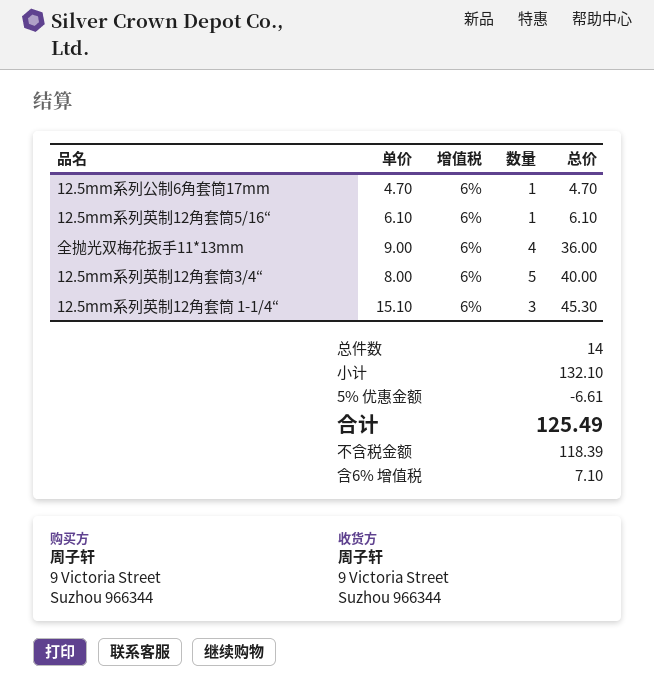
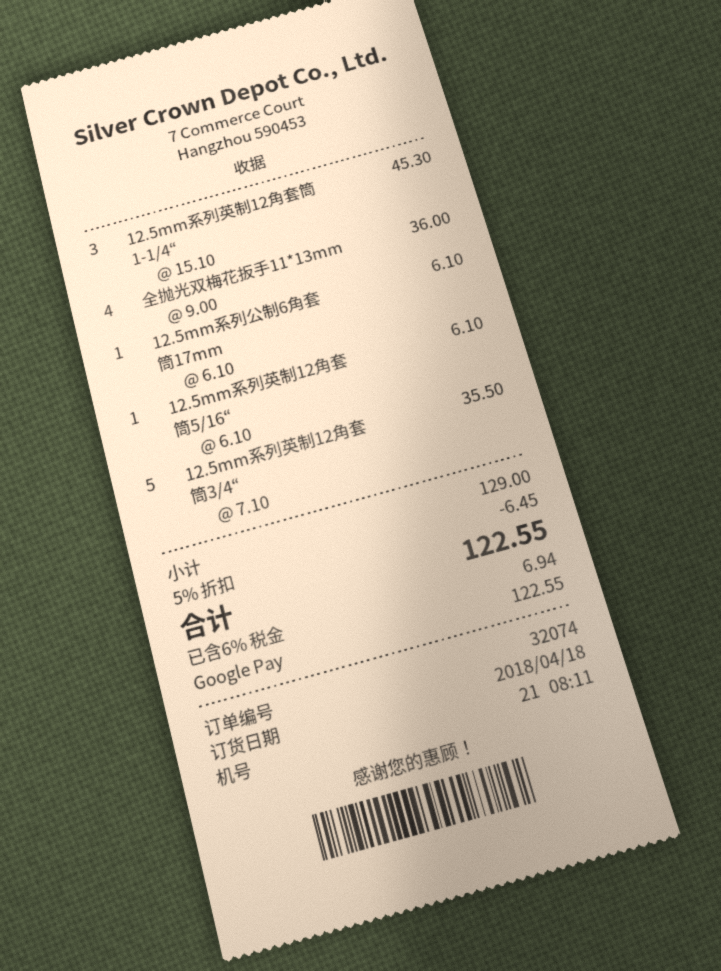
12.5mm系列公制6角套筒17mm: 1 x 4.70 = 4.70 -> 1 x 6.10 = 6.10
12.5mm系列英制12角套筒3/4“: 5 x 8.00 = 40.00 -> 5 x 7.10 = 35.50
subtotal: 132.10 -> 129.00
discount: 5% = 6.61 -> 5% = 6.45
tax: 6% = 7.10 -> 6% = 6.94
total: 125.49 -> 122.55

